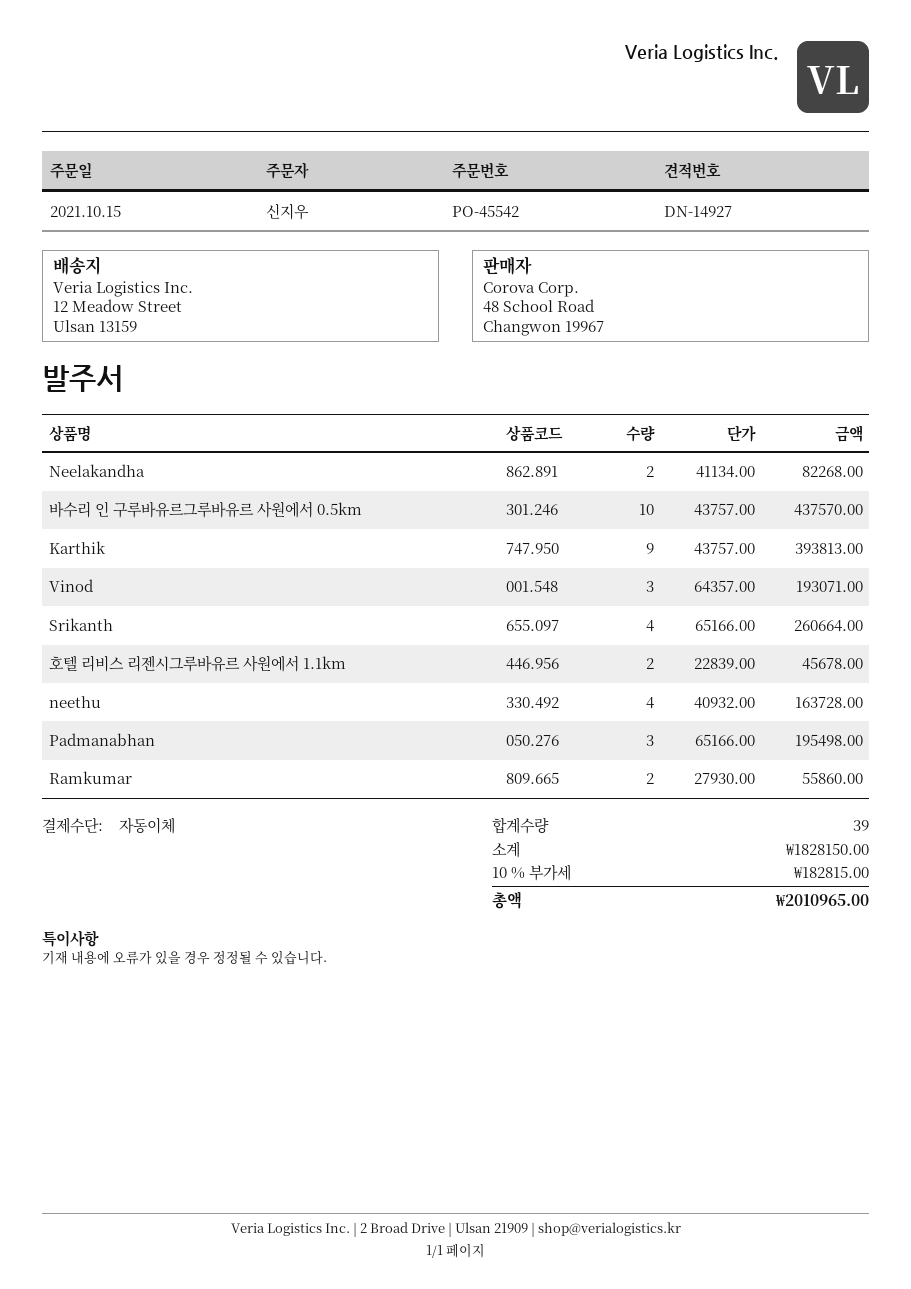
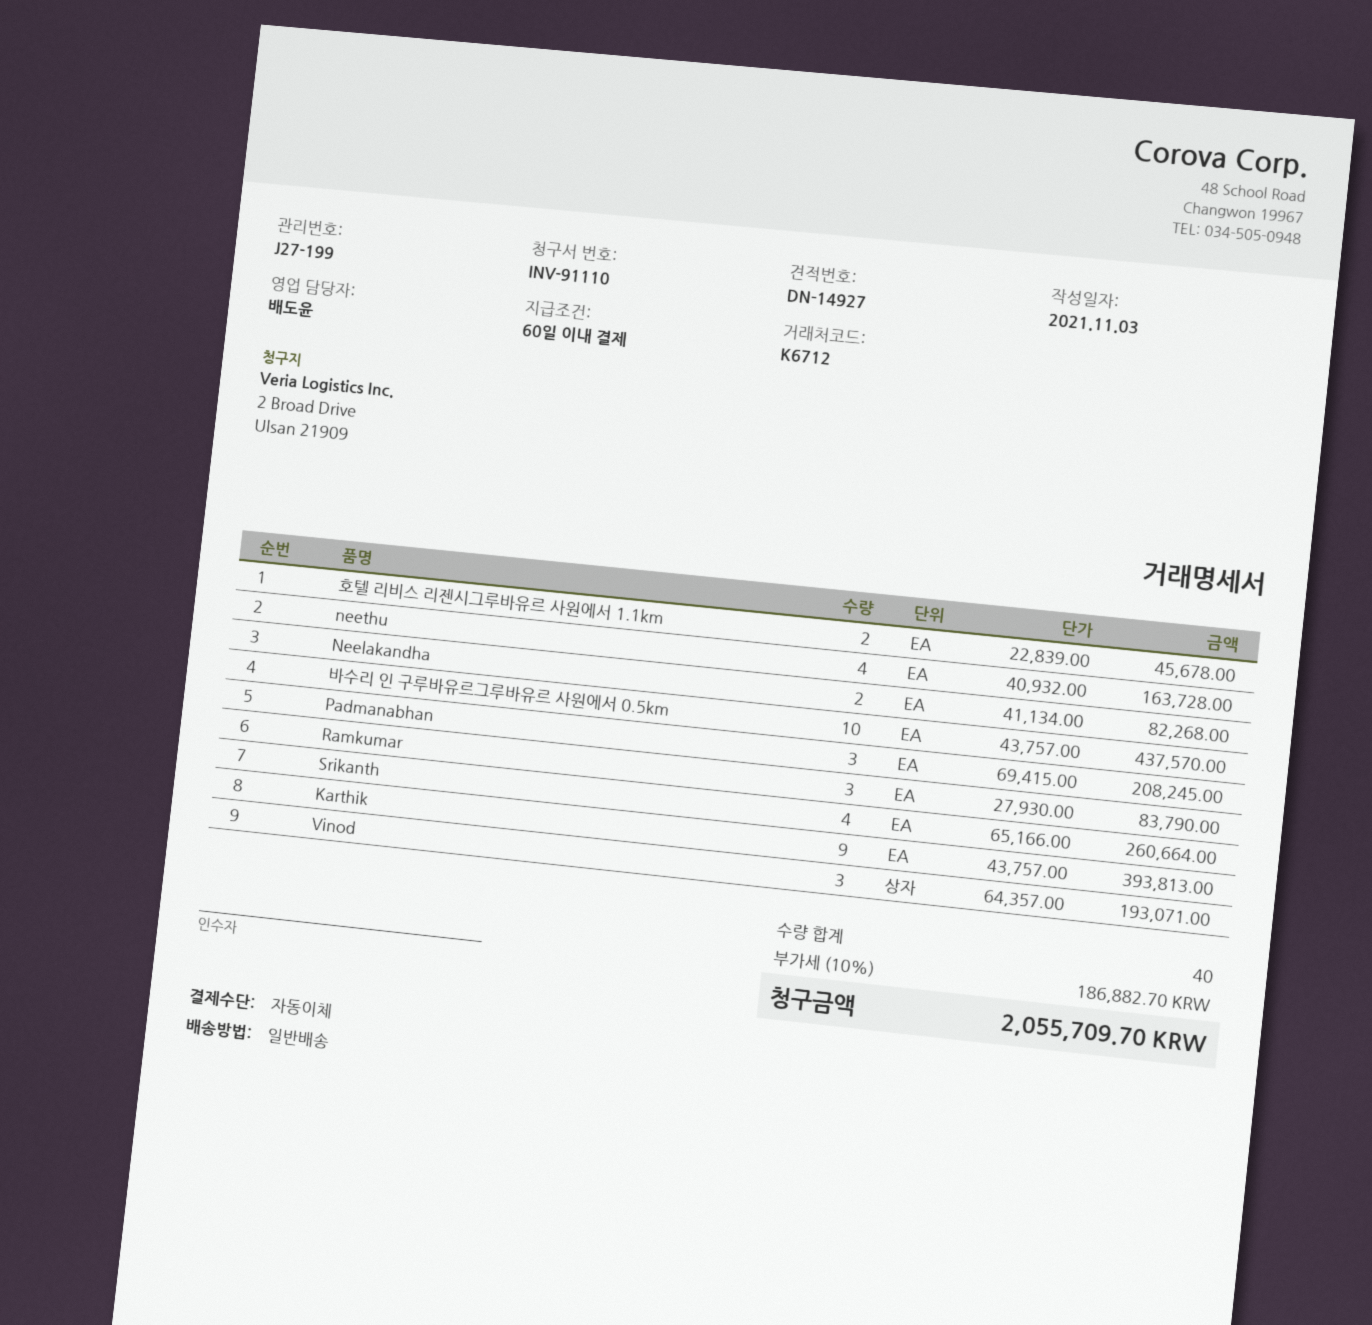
Padmanabhan: 3 x 65166.00 = 195498.00 -> 3 x 69415.00 = 208245.00
Ramkumar: 2 x 27930.00 = 55860.00 -> 3 x 27930.00 = 83790.00
total quantity: 39 -> 40
tax: 10% = 182815.00 -> 10% = 186882.70
total: 2010965.00 -> 2055709.70

